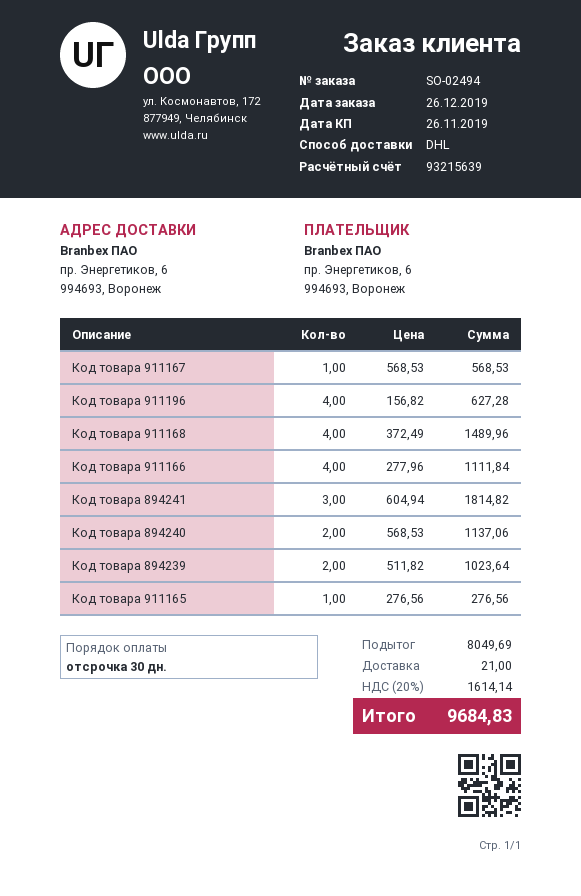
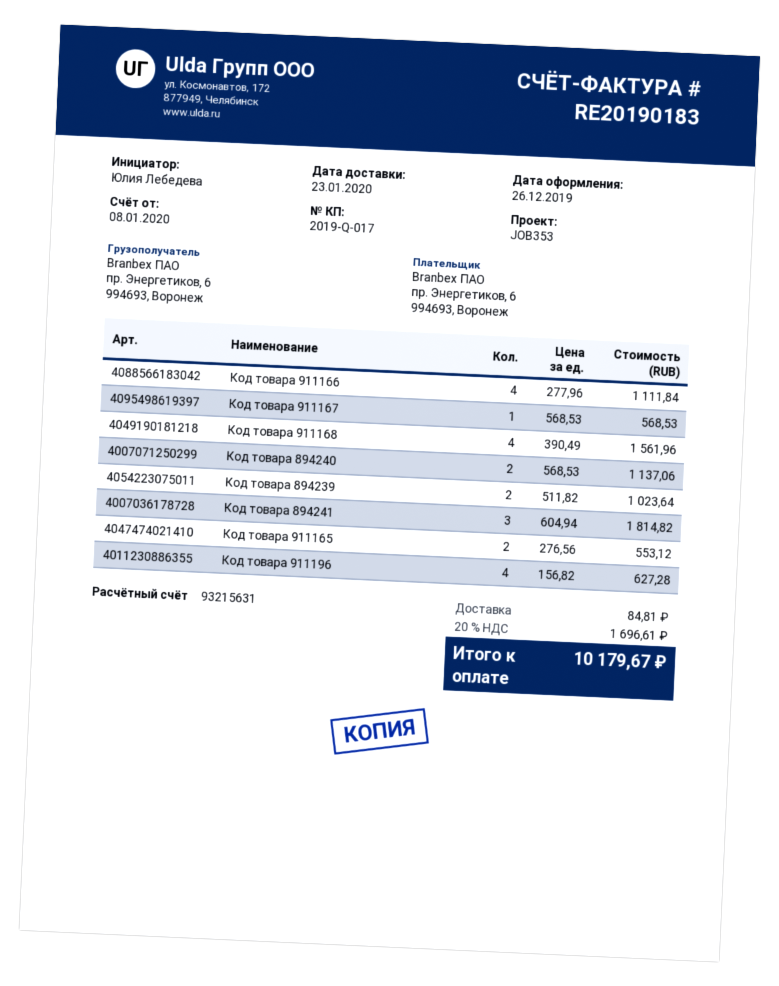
bank account: 93215639 -> 93215631
Код товара 911168: 4 x 372.49 = 1489.96 -> 4 x 390.49 = 1561.96
Код товара 911165: 1 x 276.56 = 276.56 -> 2 x 276.56 = 553.12
shipping: 21.00 -> 84.81
tax: 20% = 1614.14 -> 20% = 1696.61
total: 9684.83 -> 10179.67

